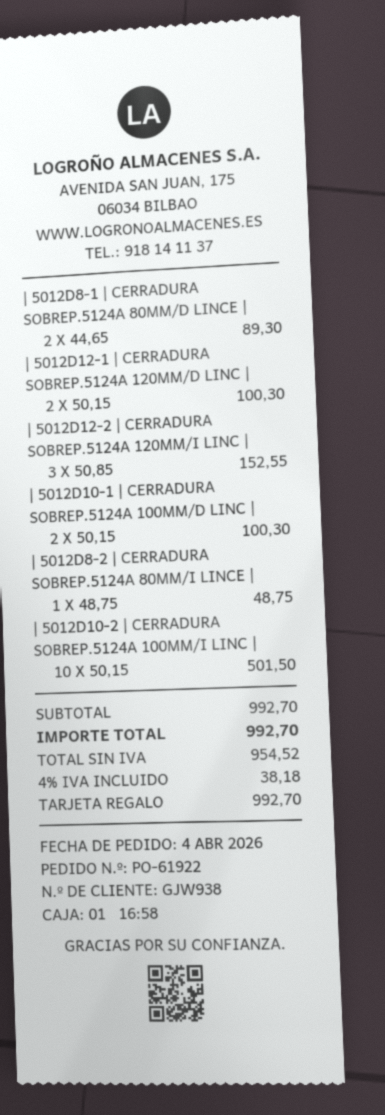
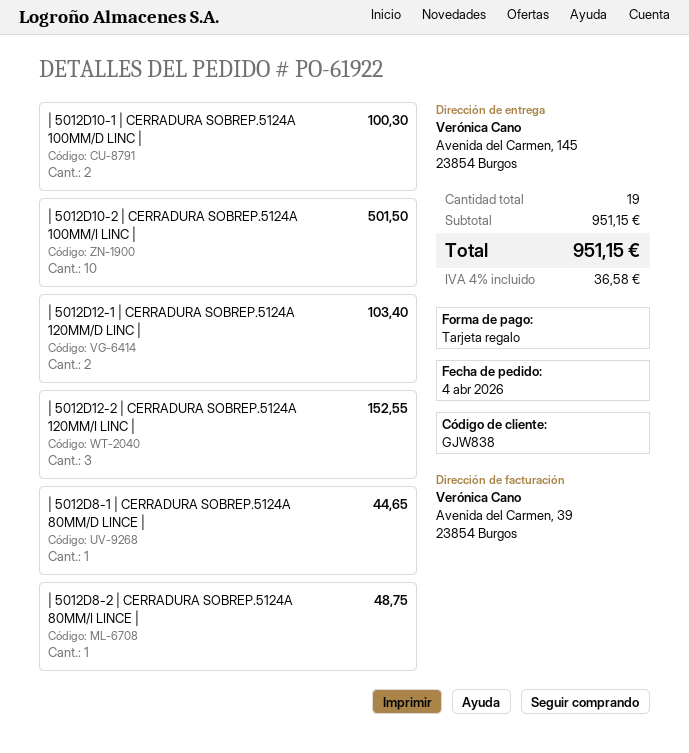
customer number: GJW938 -> GJW838
| 5012D8-1 | CERRADURA SOBREP.5124A 80MM/D LINCE |: 2 for 89.30 -> 1 for 44.65
| 5012D12-1 | CERRADURA SOBREP.5124A 120MM/D LINC |: 2 for 100.30 -> 2 for 103.40
subtotal: 992.70 -> 951.15
tax: 4% = 38.18 -> 4% = 36.58
total: 992.70 -> 951.15

